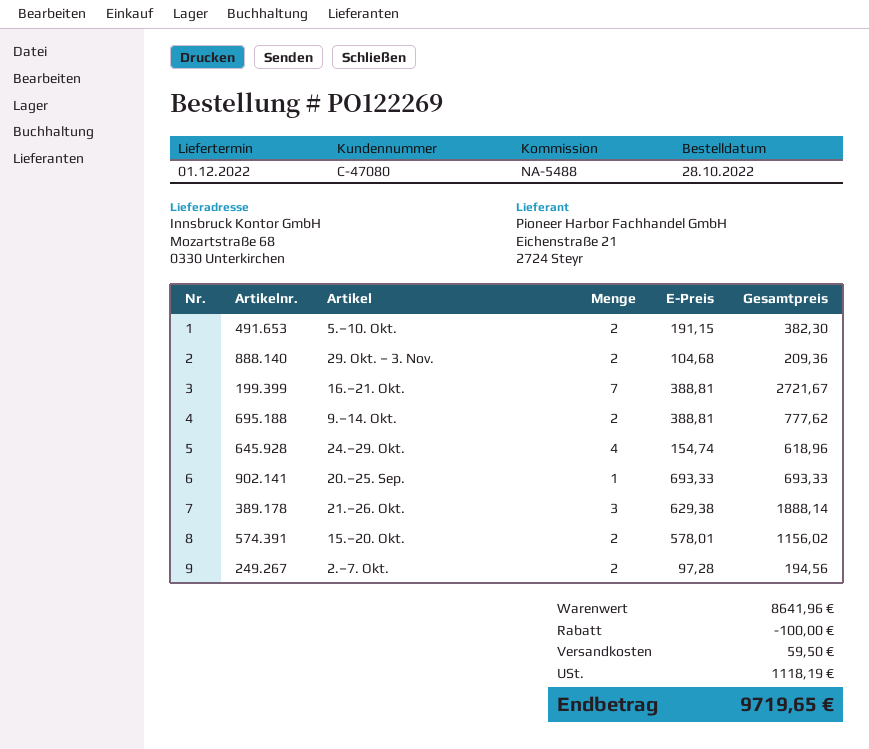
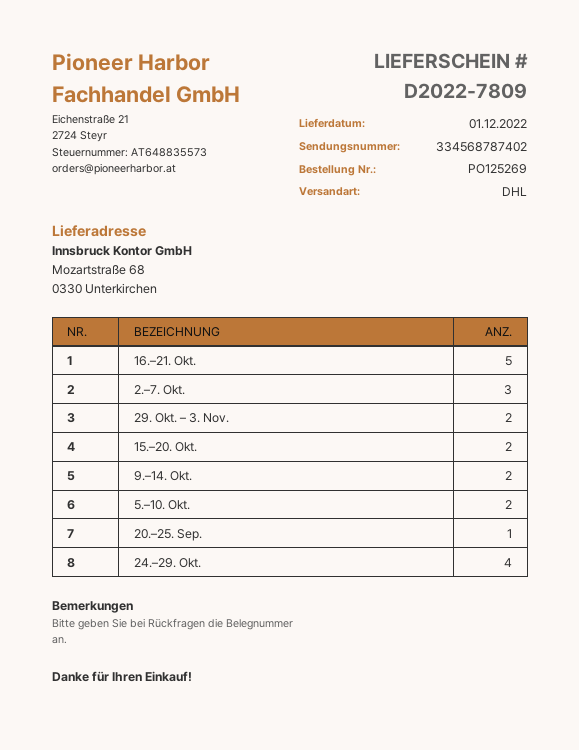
order number: PO122269 -> PO125269
16.–21. Okt.: 7 -> 5
21.–26. Okt.: 3 -> none
2.–7. Okt.: 2 -> 3

